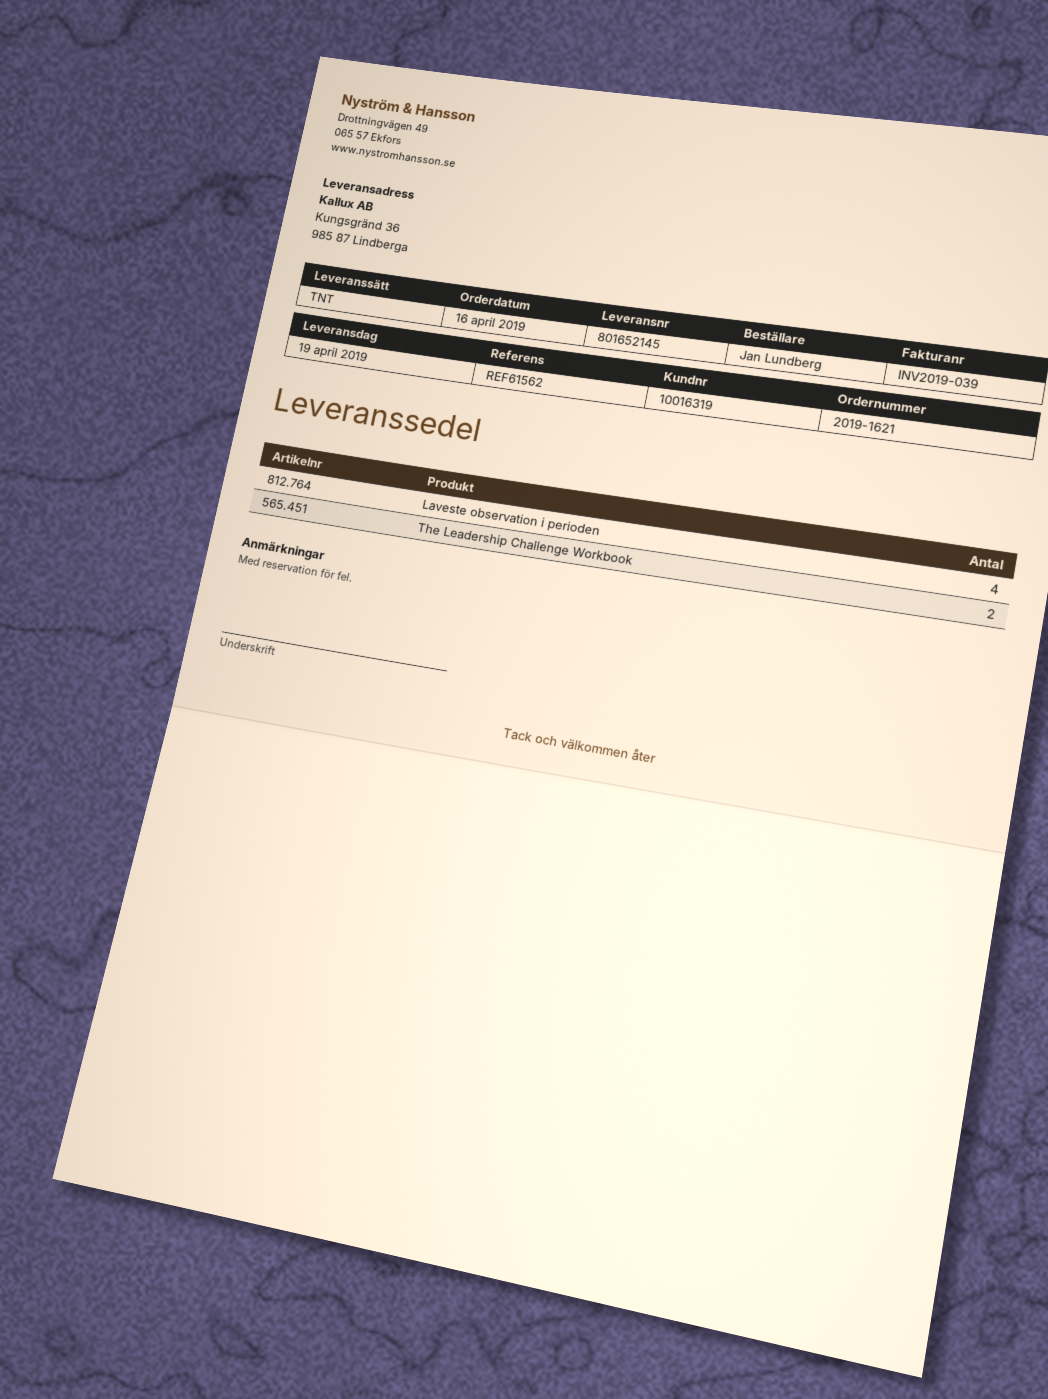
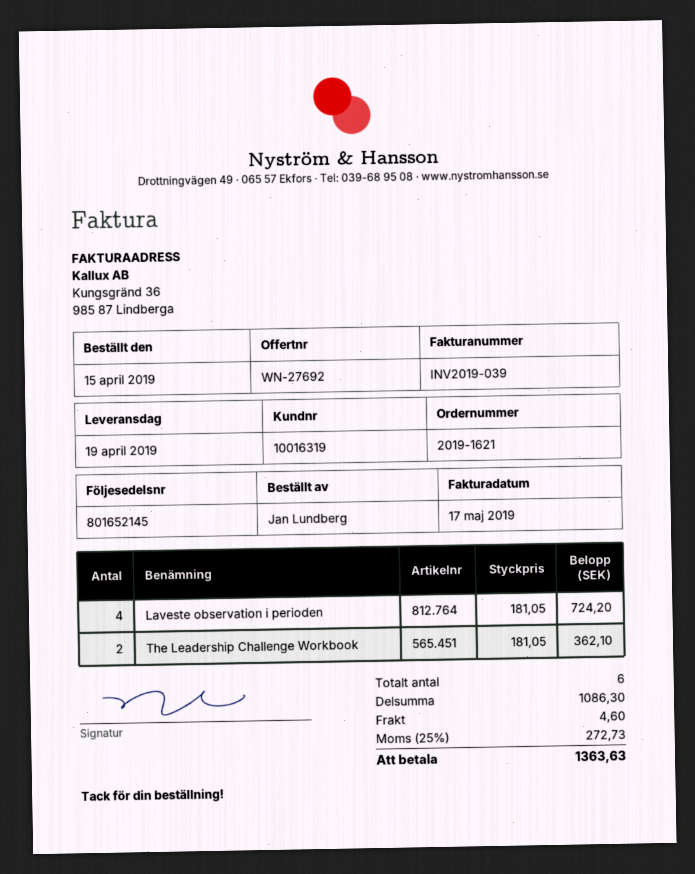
order date: 2019-04-16 -> 2019-04-15

